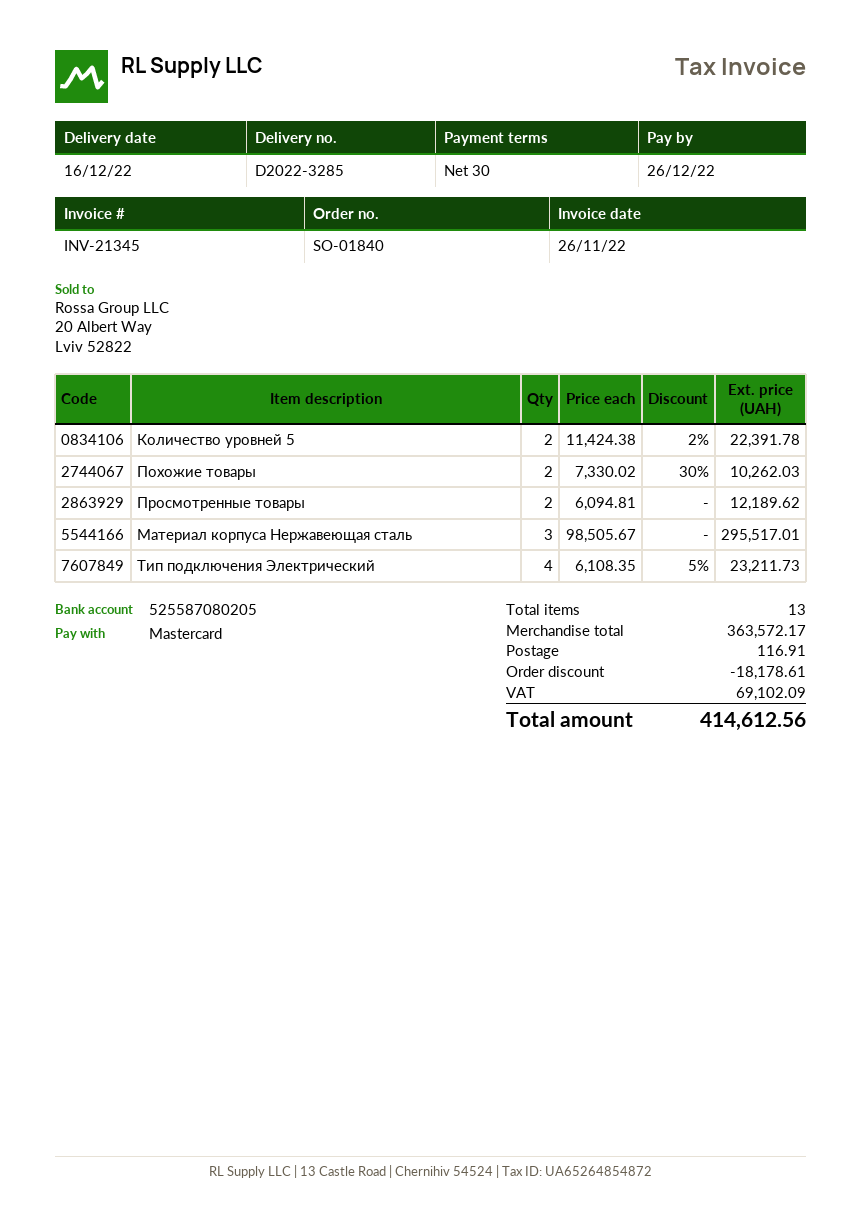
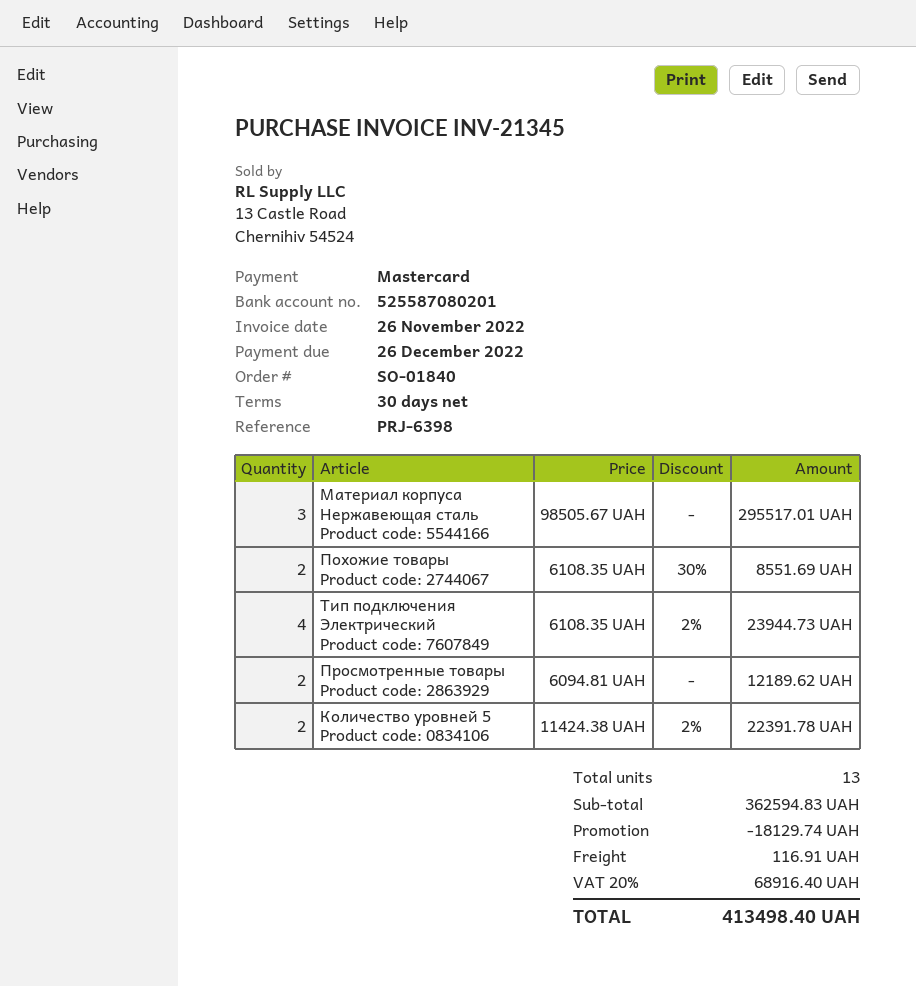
bank account: 525587080205 -> 525587080201
Похожие товары: 2 x 7330.02 - 30% = 10262.03 -> 2 x 6108.35 - 30% = 8551.69
Тип подключения Электрический: 4 x 6108.35 - 5% = 23211.73 -> 4 x 6108.35 - 2% = 23944.73
subtotal: 363572.17 -> 362594.83
discount: 18178.61 -> 18129.74
tax: 69102.09 -> 68916.40
total: 414612.56 -> 413498.40

